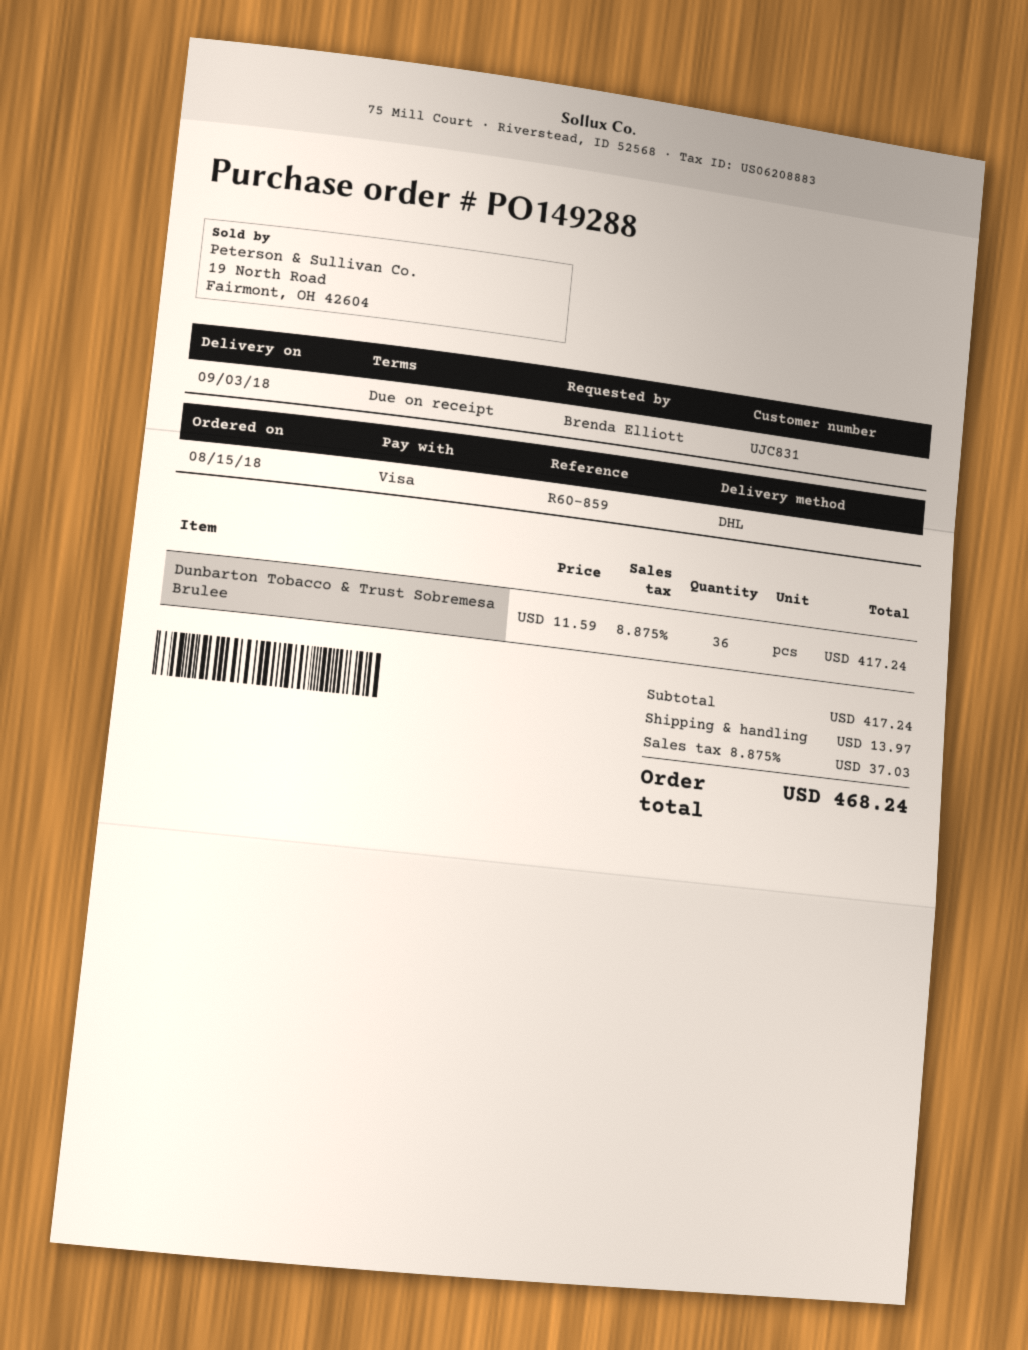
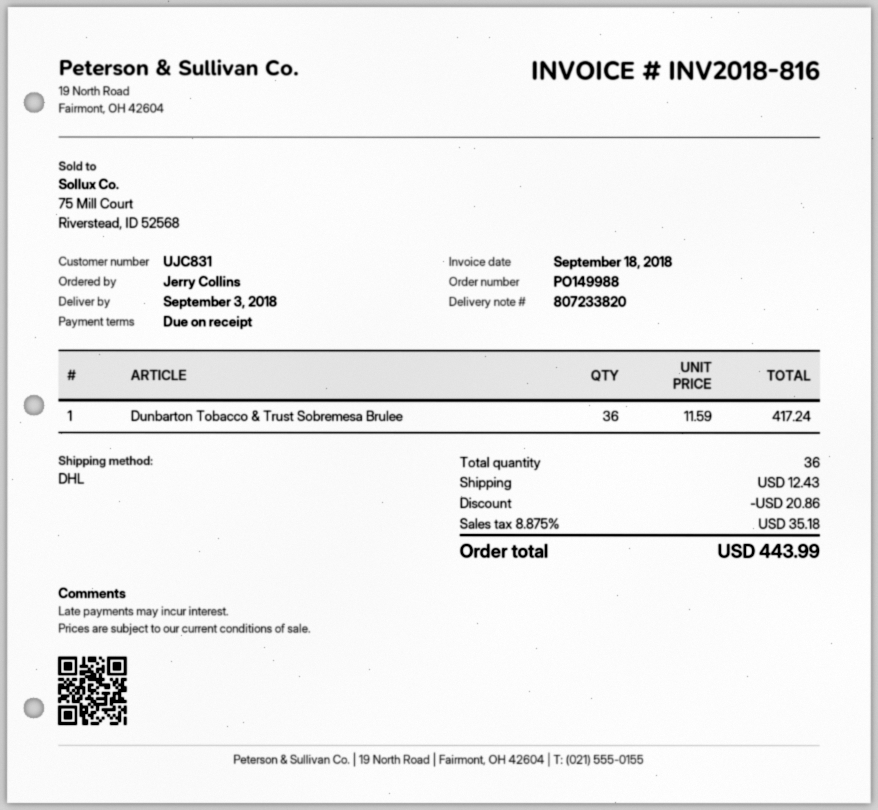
order number: PO149288 -> PO149988
ordered by: Brenda Elliott -> Jerry Collins
discount: none -> 20.86
shipping: 13.97 -> 12.43
tax: 8.875% = 37.03 -> 8.875% = 35.18
total: 468.24 -> 443.99

